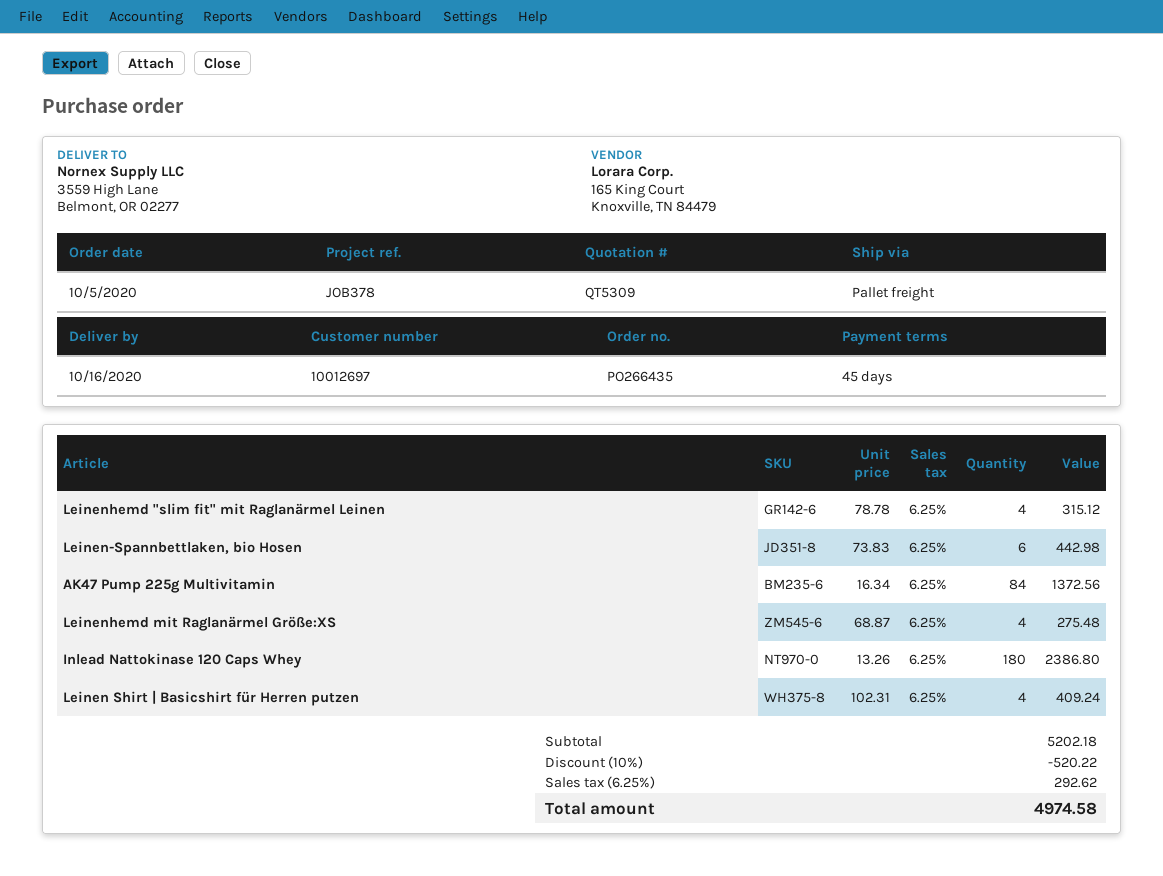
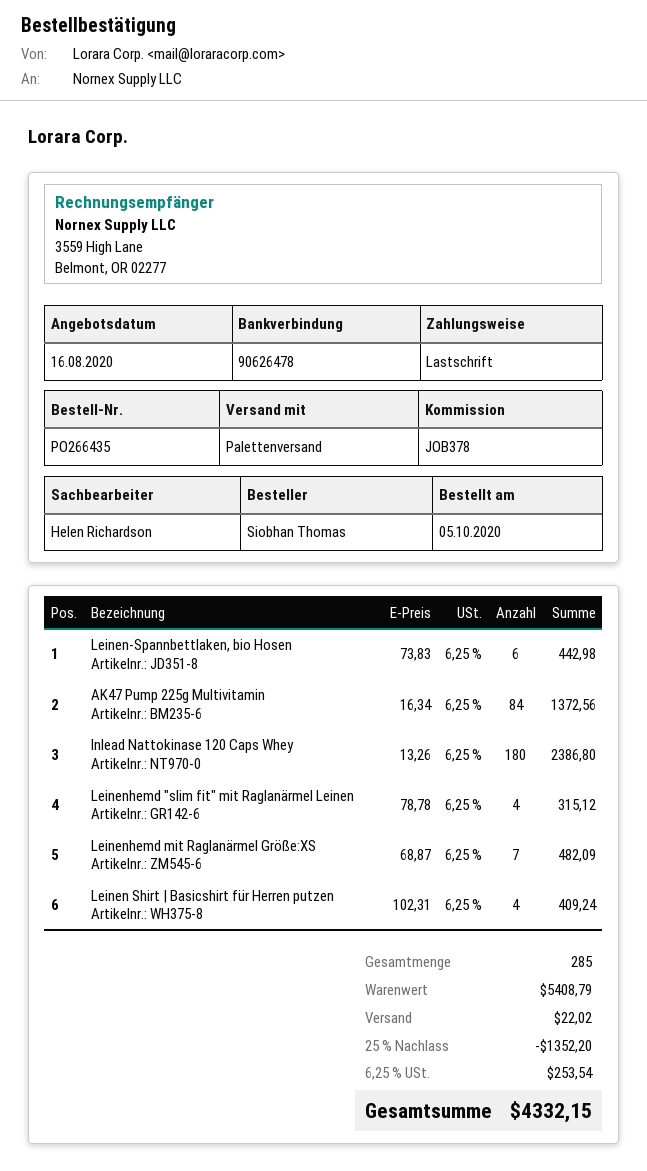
Leinenhemd mit Raglanärmel Größe:XS: 4 x 68.87 = 275.48 -> 7 x 68.87 = 482.09
subtotal: 5202.18 -> 5408.79
discount: 10% = 520.22 -> 25% = 1352.20
shipping: none -> 22.02
tax: 6.25% = 292.62 -> 6.25% = 253.54
total: 4974.58 -> 4332.15

